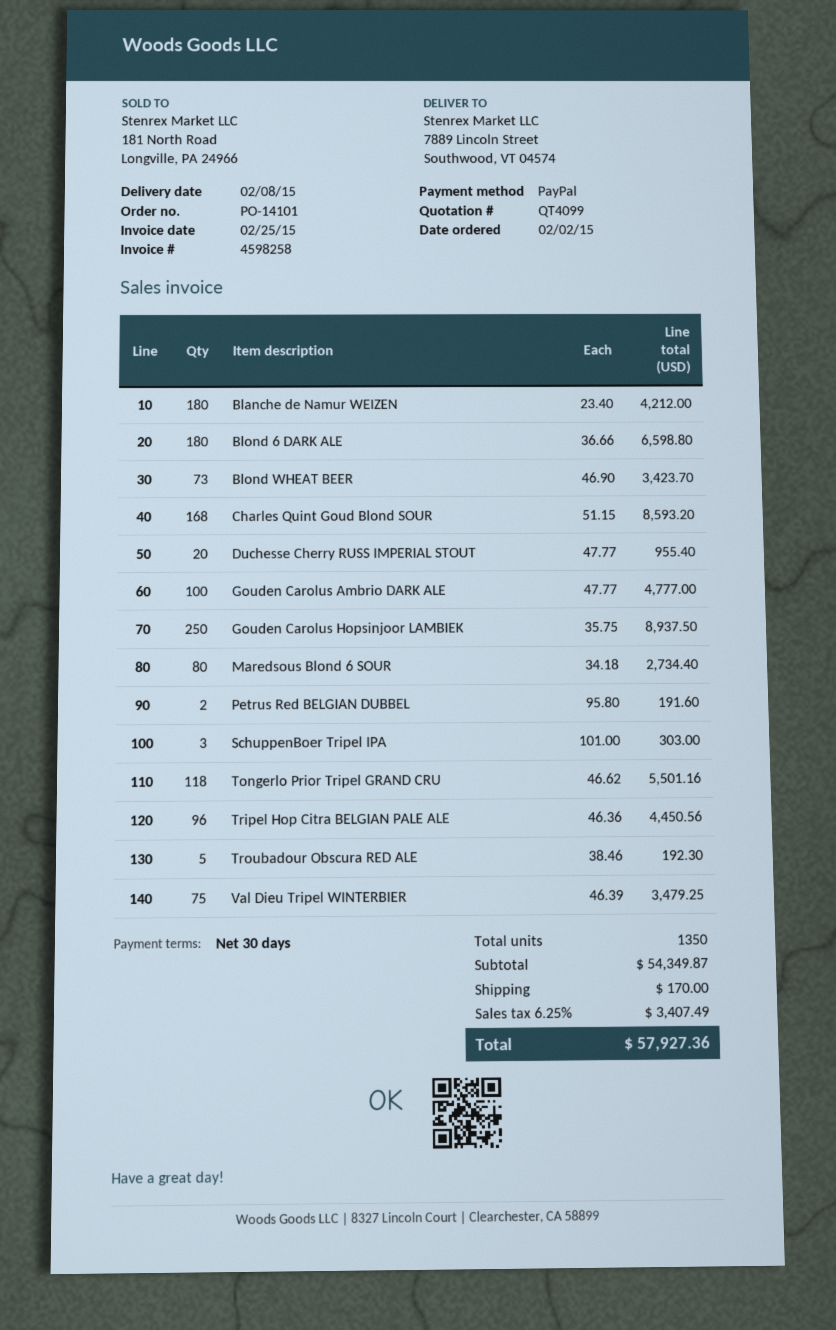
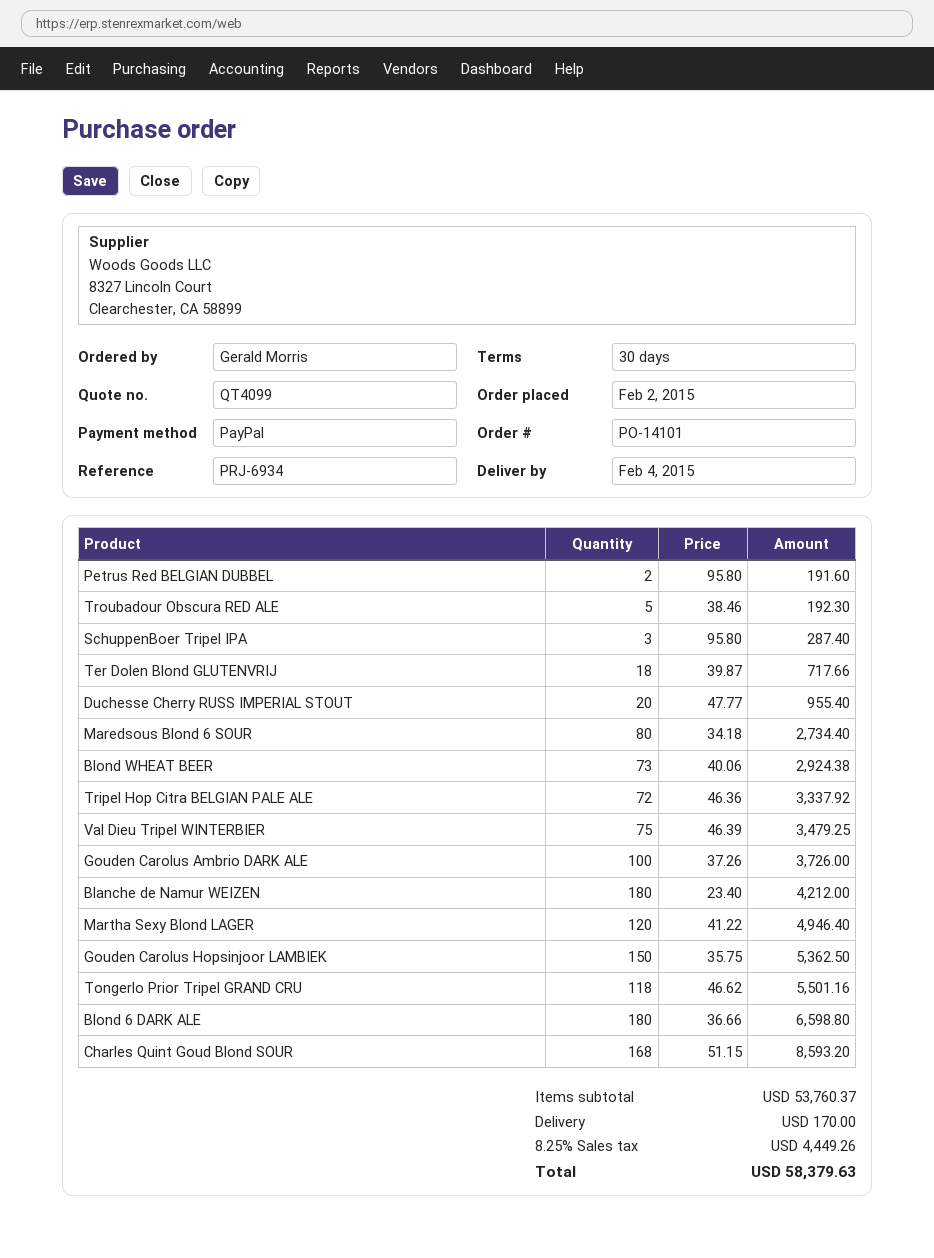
delivery date: 2015-02-08 -> 2015-02-04
Blond WHEAT BEER: 73 x 46.90 = 3423.70 -> 73 x 40.06 = 2924.38
Gouden Carolus Ambrio DARK ALE: 100 x 47.77 = 4777.00 -> 100 x 37.26 = 3726.00
Gouden Carolus Hopsinjoor LAMBIEK: 250 x 35.75 = 8937.50 -> 150 x 35.75 = 5362.50
SchuppenBoer Tripel IPA: 3 x 101.00 = 303.00 -> 3 x 95.80 = 287.40
Tripel Hop Citra BELGIAN PALE ALE: 96 x 46.36 = 4450.56 -> 72 x 46.36 = 3337.92
Ter Dolen Blond GLUTENVRIJ: none -> 18 x 39.87 = 717.66
Martha Sexy Blond LAGER: none -> 120 x 41.22 = 4946.40
subtotal: 54349.87 -> 53760.37
tax: 6.25% = 3407.49 -> 8.25% = 4449.26
total: 57927.36 -> 58379.63

